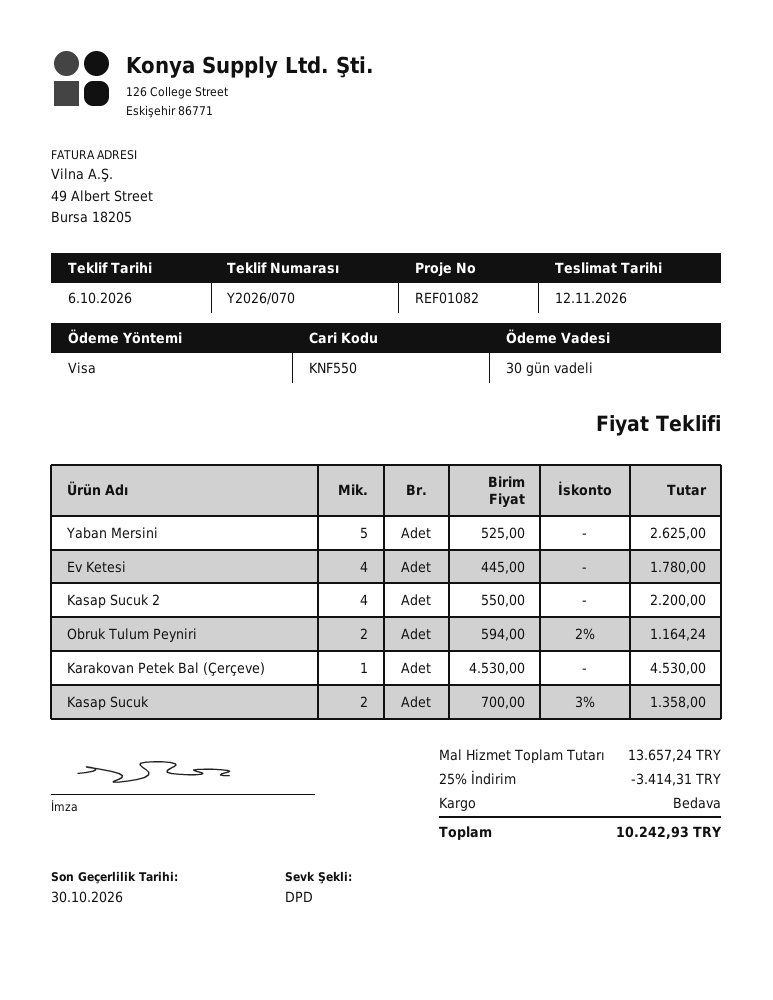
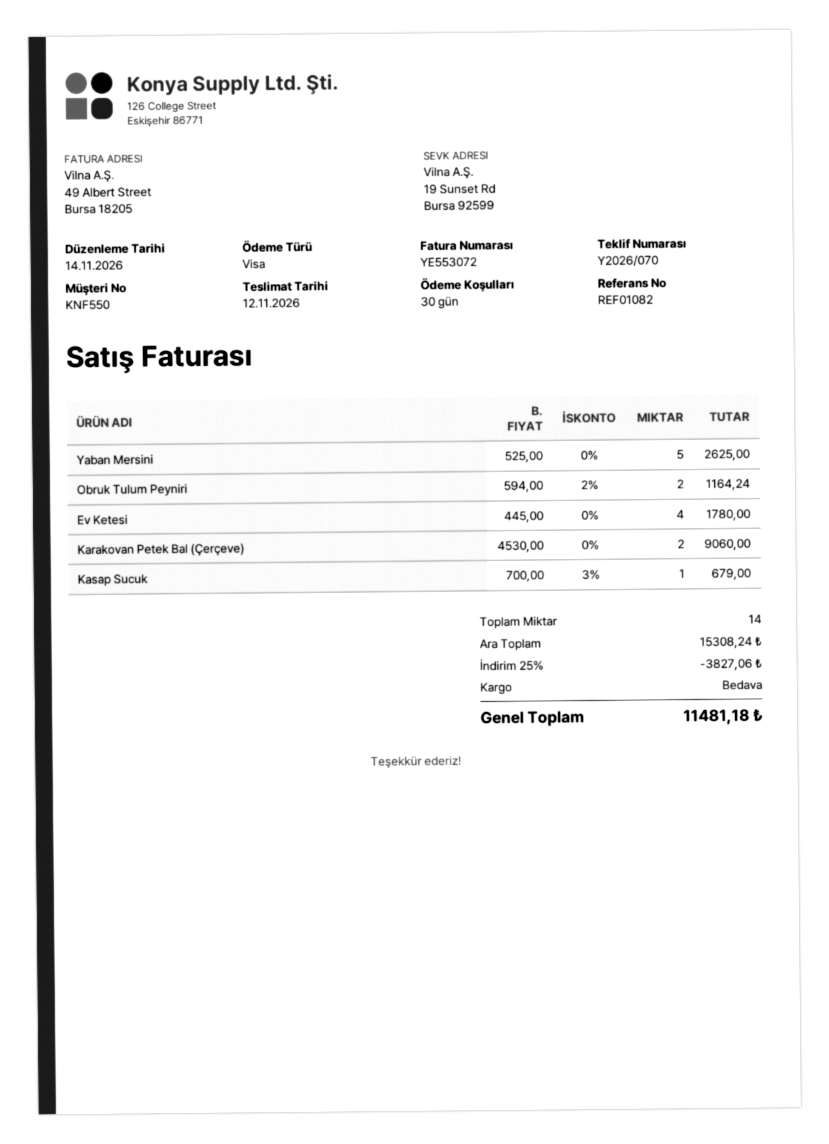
Kasap Sucuk 2: 4 x 550.00 = 2200.00 -> none
Karakovan Petek Bal (Çerçeve): 1 x 4530.00 = 4530.00 -> 2 x 4530.00 = 9060.00
Kasap Sucuk: 2 x 700.00 - 3% = 1358.00 -> 1 x 700.00 - 3% = 679.00
subtotal: 13657.24 -> 15308.24
discount: 25% = 3414.31 -> 25% = 3827.06
total: 10242.93 -> 11481.18

